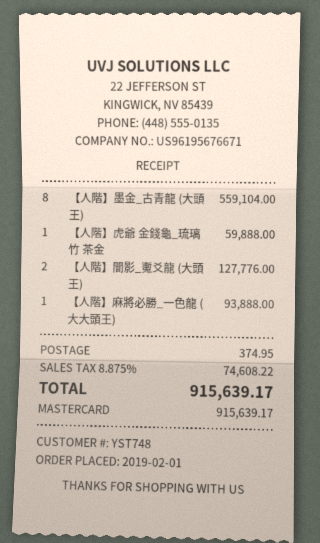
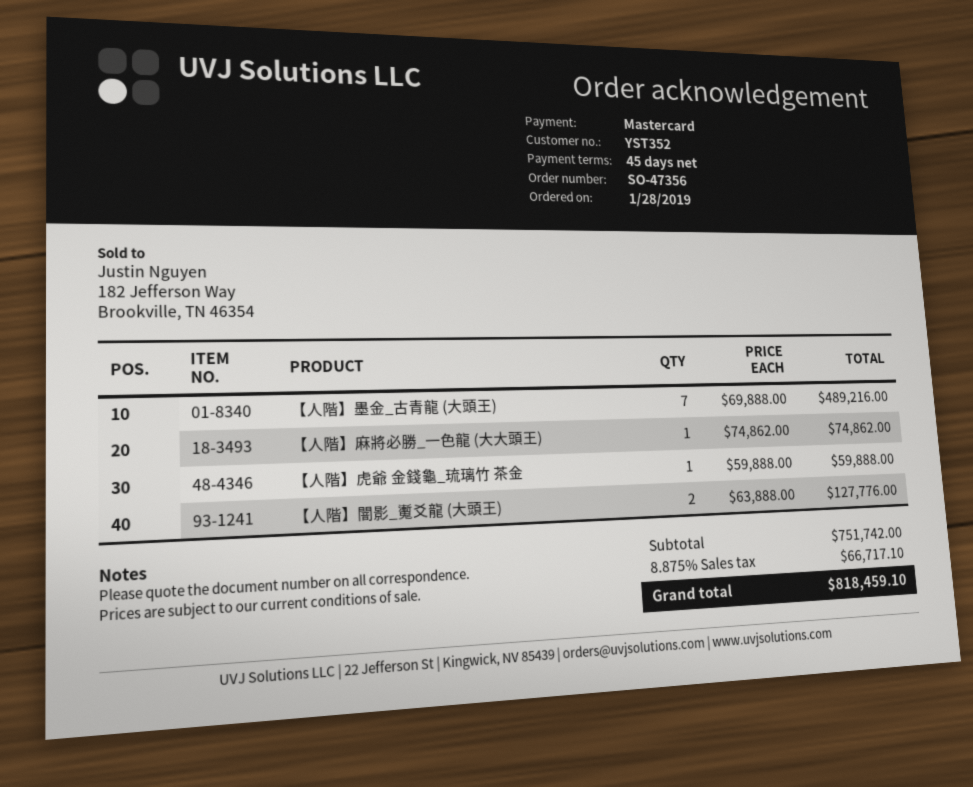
order date: 2019-02-01 -> 2019-01-28
customer number: YST748 -> YST352
【人階】墨金_古青龍 (大頭王): 8 for 559104.00 -> 7 for 489216.00
【人階】麻將必勝_一色龍 (大大頭王): 1 for 93888.00 -> 1 for 74862.00
shipping: 374.95 -> none
tax: 8.875% = 74608.22 -> 8.875% = 66717.10
total: 915639.17 -> 818459.10

